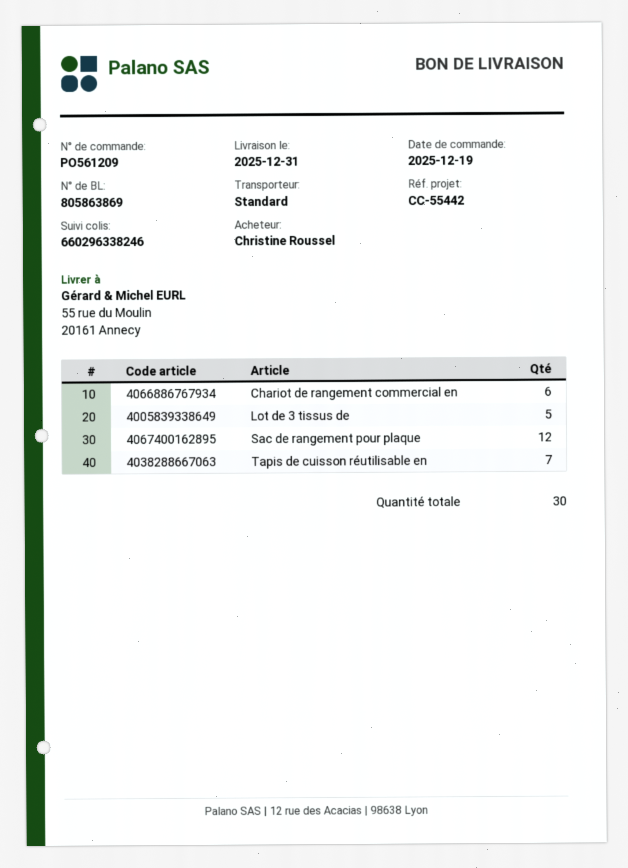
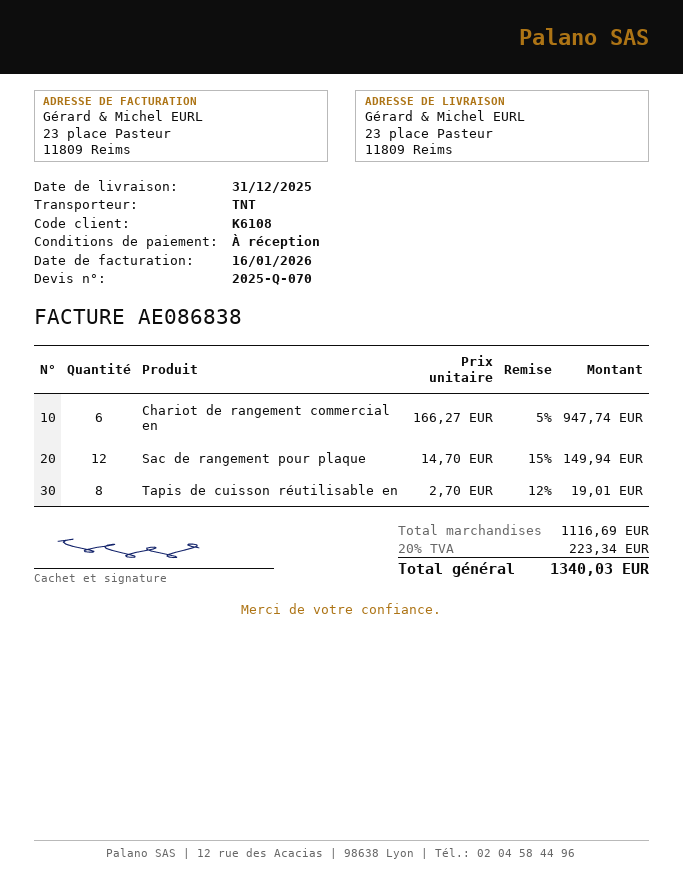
shipping method: standard -> TNT
ship to: 55 rue du Moulin, 20161 Annecy -> 23 place Pasteur, 11809 Reims
Lot de 3 tissus de: 5 -> none
Tapis de cuisson réutilisable en: 7 -> 8

